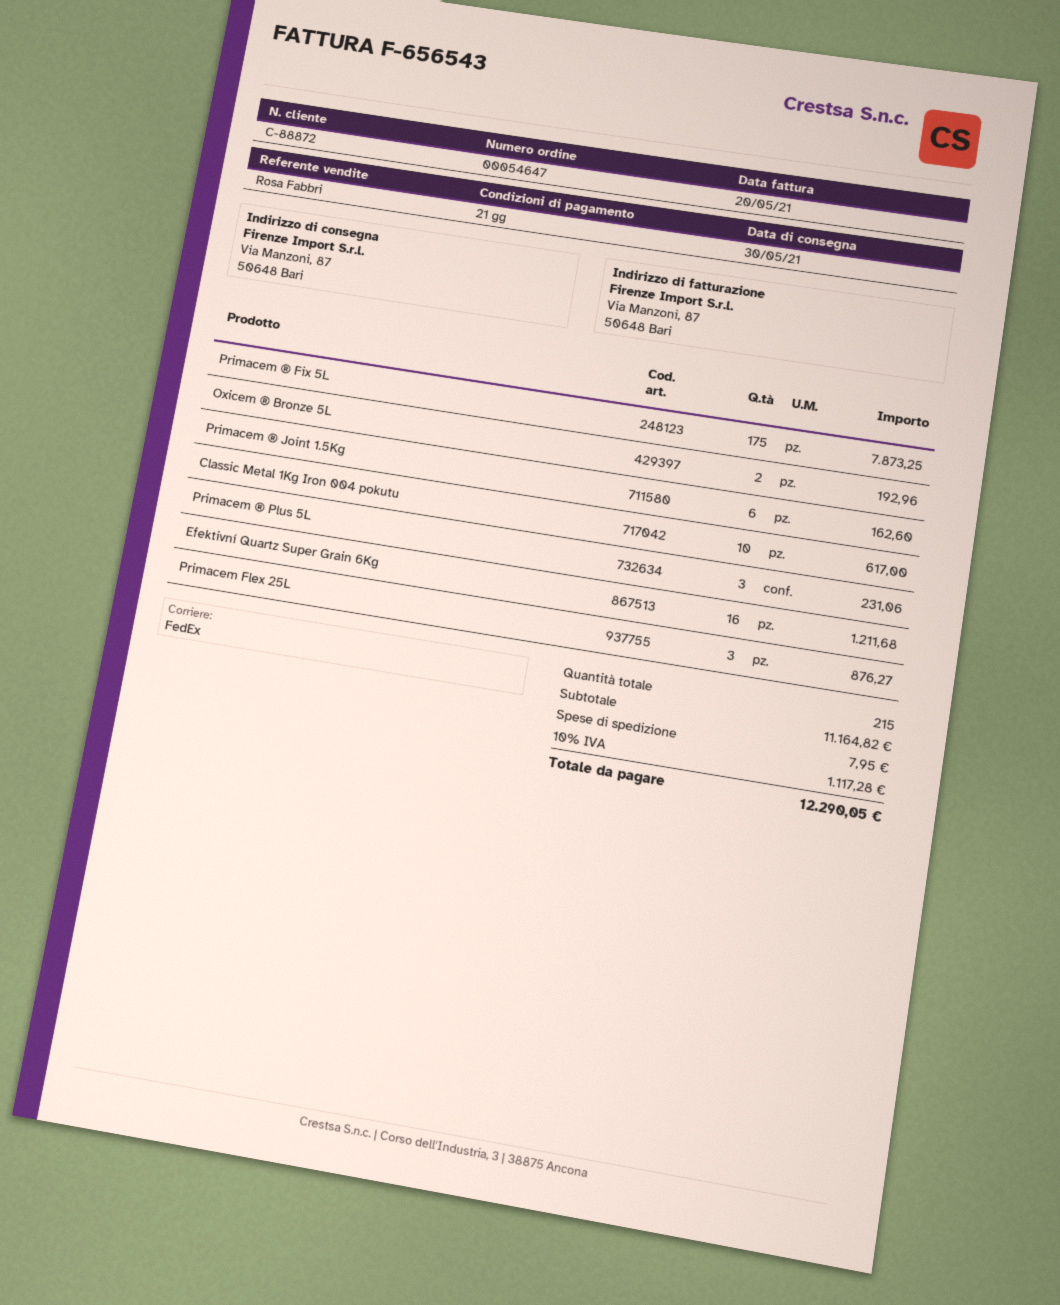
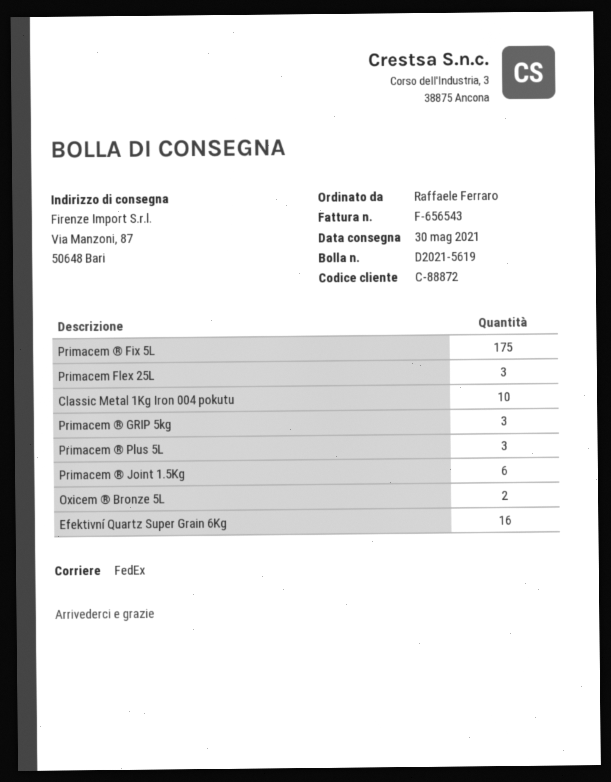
Primacem ® GRIP 5kg: none -> 3

